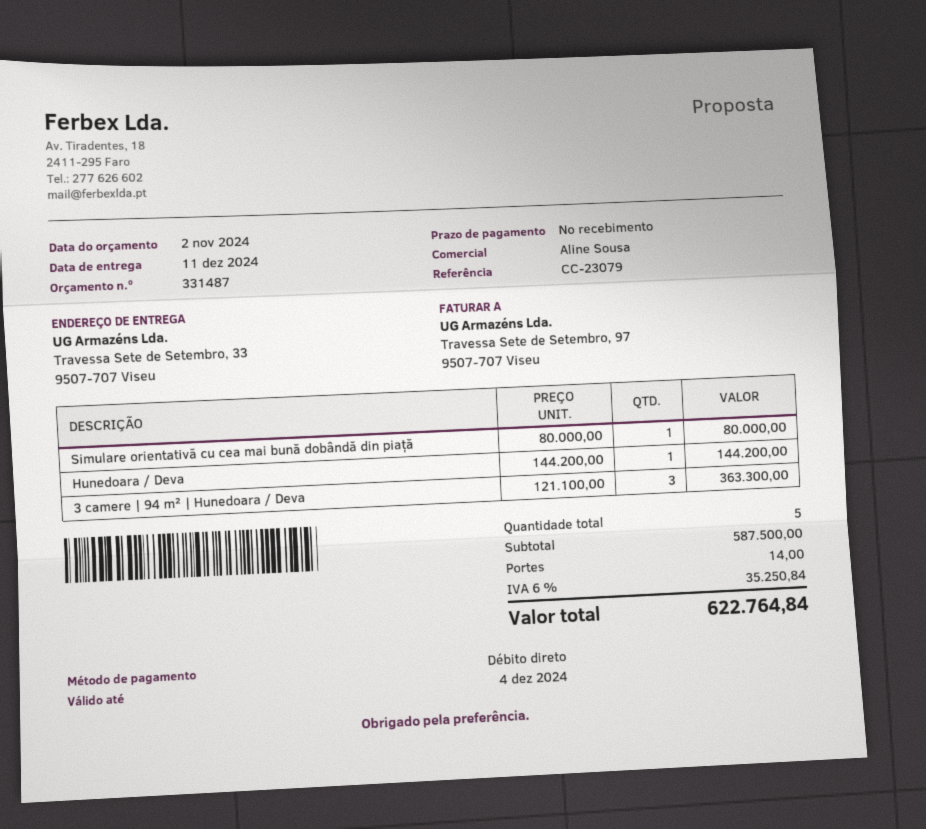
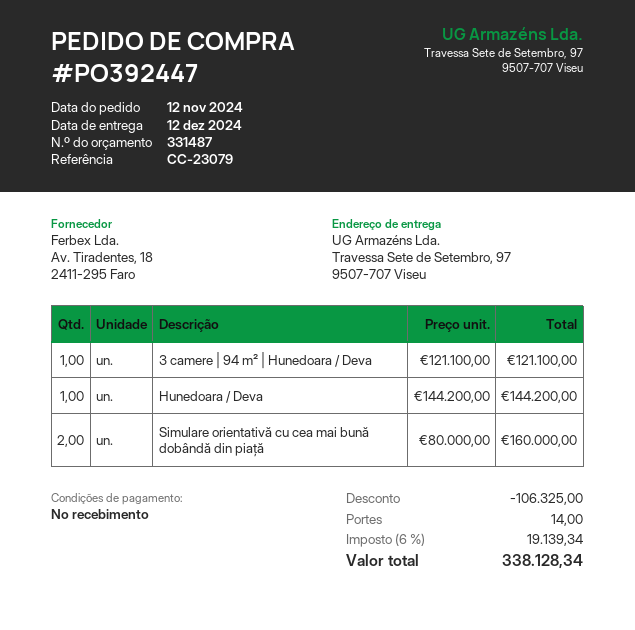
delivery date: 2024-12-11 -> 2024-12-12
ship to: Travessa Sete de Setembro, 33, 9507-707 Viseu -> Travessa Sete de Setembro, 97, 9507-707 Viseu
Simulare orientativă cu cea mai bună dobândă din piață: 1 x 80000.00 = 80000.00 -> 2 x 80000.00 = 160000.00
3 camere | 94 m² | Hunedoara / Deva: 3 x 121100.00 = 363300.00 -> 1 x 121100.00 = 121100.00
discount: none -> 106325.00
tax: 6% = 35250.84 -> 6% = 19139.34
total: 622764.84 -> 338128.34

